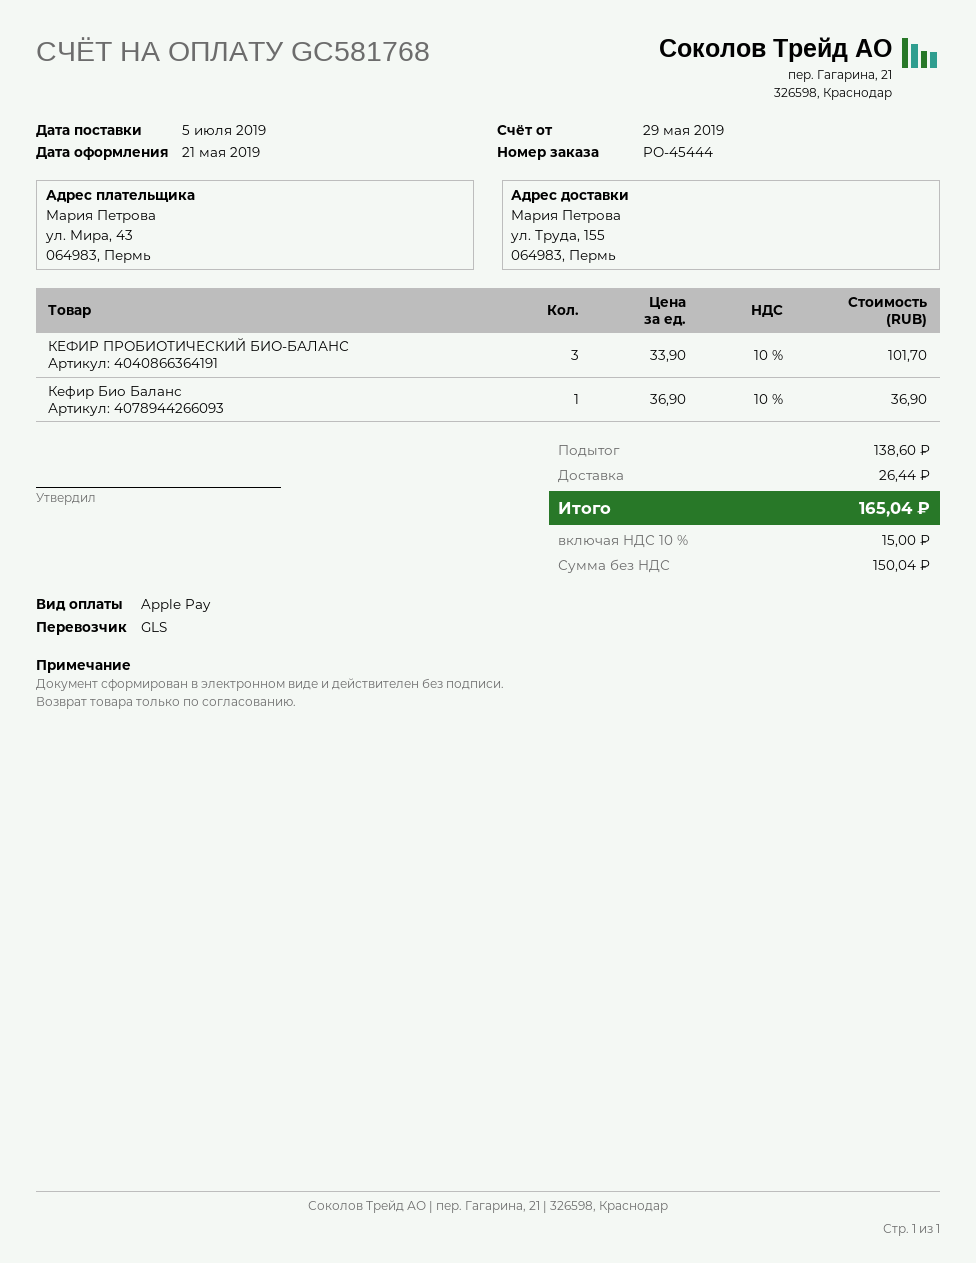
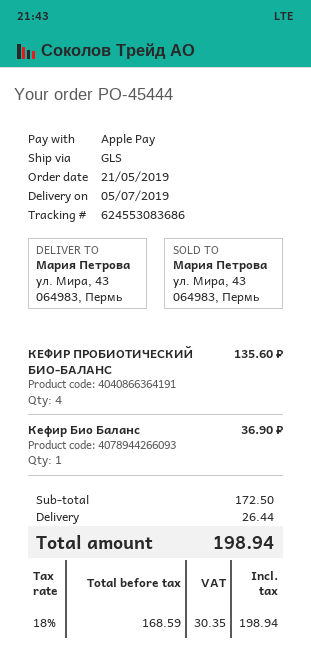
ship to: ул. Труда, 155, 064983, Пермь -> ул. Мира, 43, 064983, Пермь
КЕФИР ПРОБИОТИЧЕСКИЙ БИО-БАЛАНС: 3 for 101.70 -> 4 for 135.60
subtotal: 138.60 -> 172.50
net: 150.04 -> 168.59
tax: 10% = 15.00 -> 18% = 30.35
total: 165.04 -> 198.94

